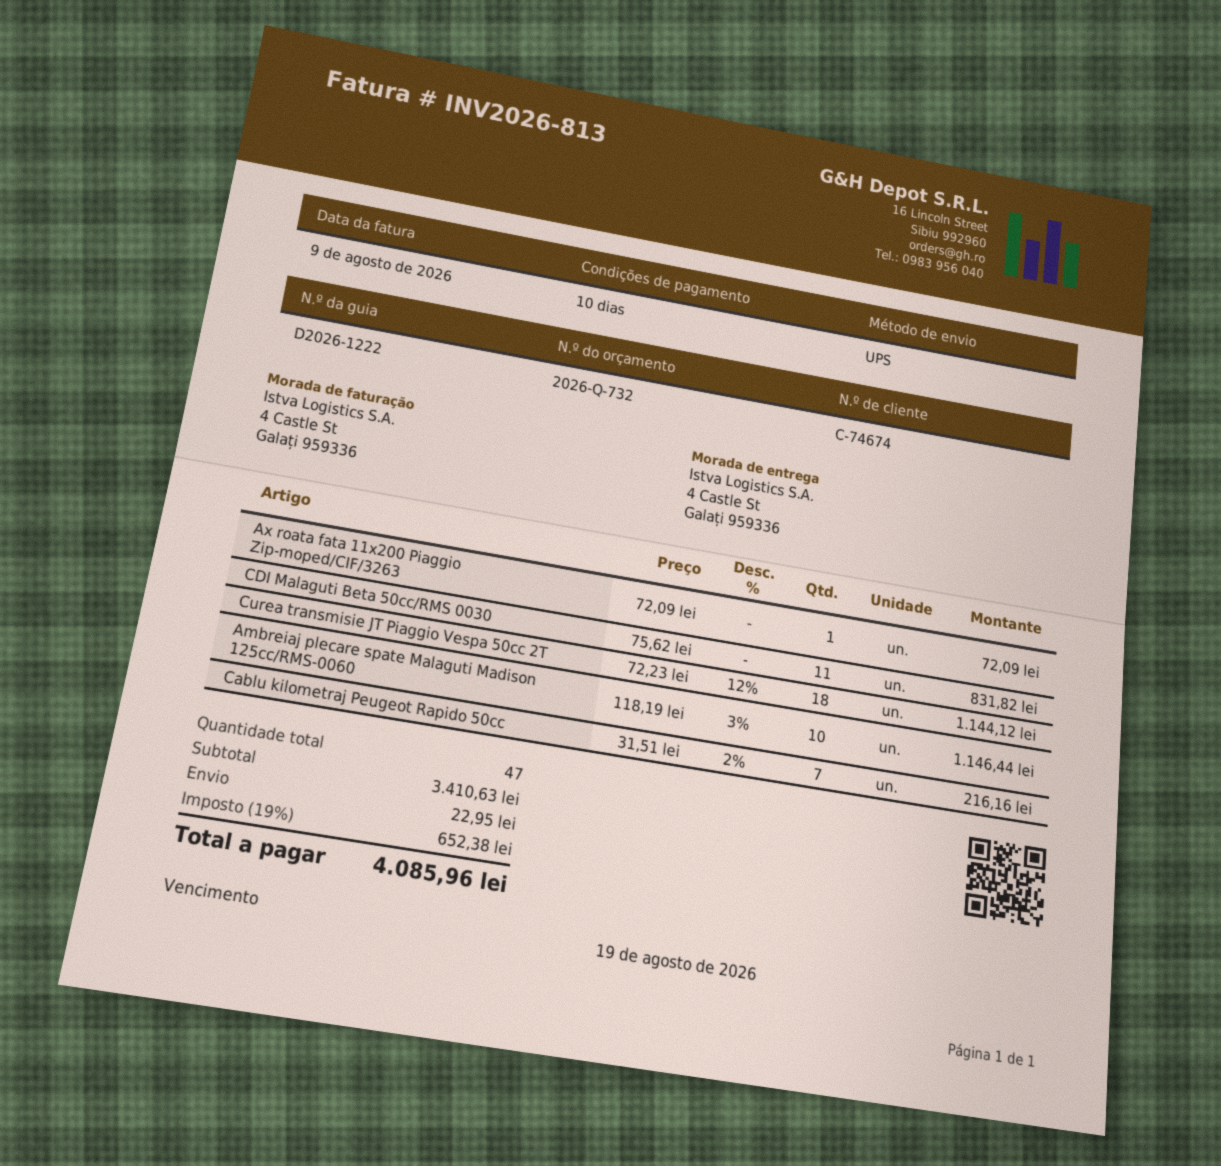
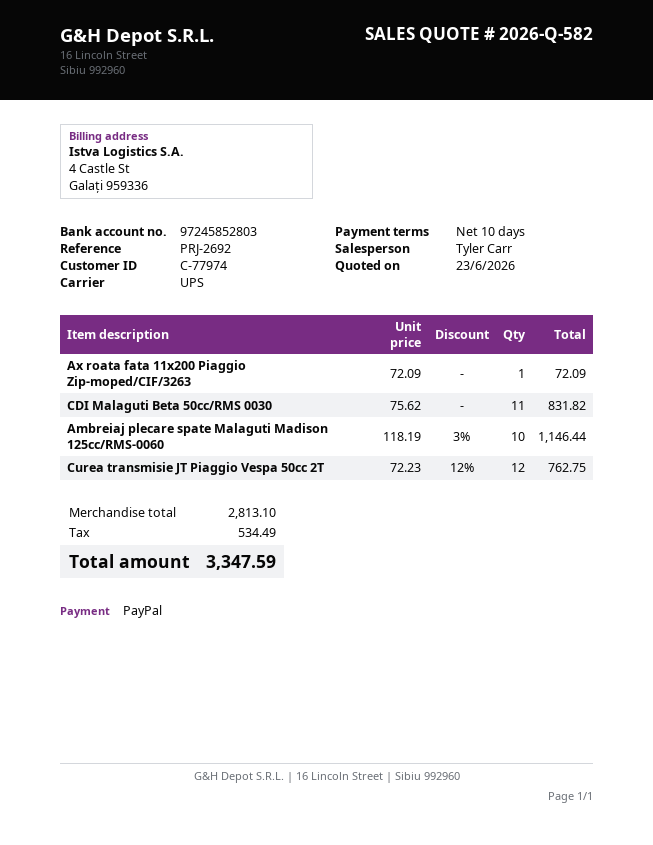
quote number: 2026-Q-732 -> 2026-Q-582
customer number: C-74674 -> C-77974
Curea transmisie JT Piaggio Vespa 50cc 2T: 18 x 72.23 - 12% = 1144.12 -> 12 x 72.23 - 12% = 762.75
Cablu kilometraj Peugeot Rapido 50cc: 7 x 31.51 - 2% = 216.16 -> none
subtotal: 3410.63 -> 2813.10
shipping: 22.95 -> none
tax: 652.38 -> 534.49
total: 4085.96 -> 3347.59

